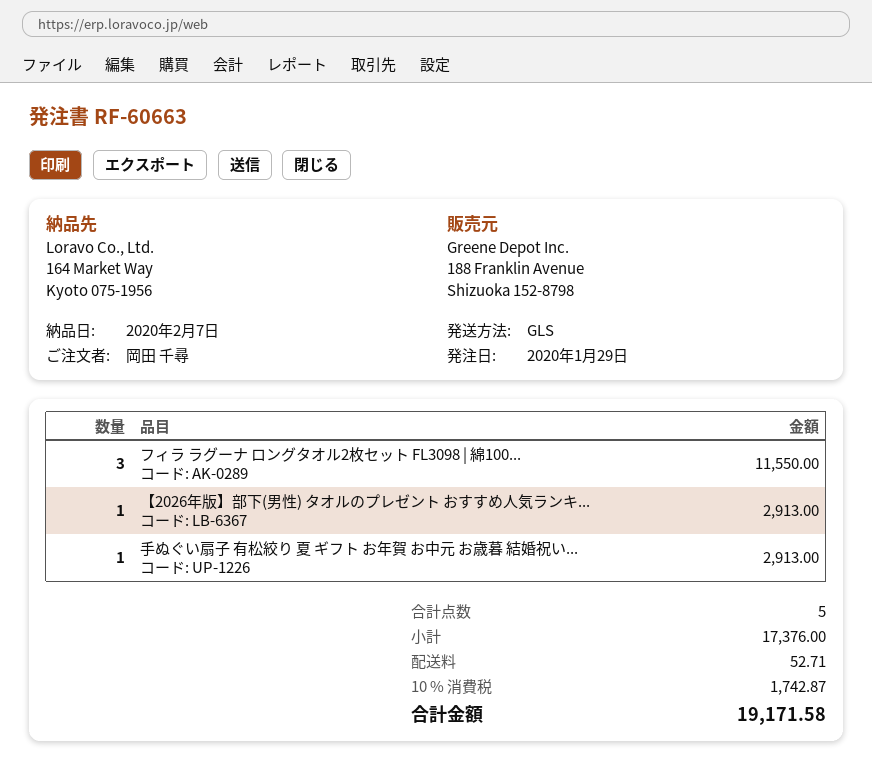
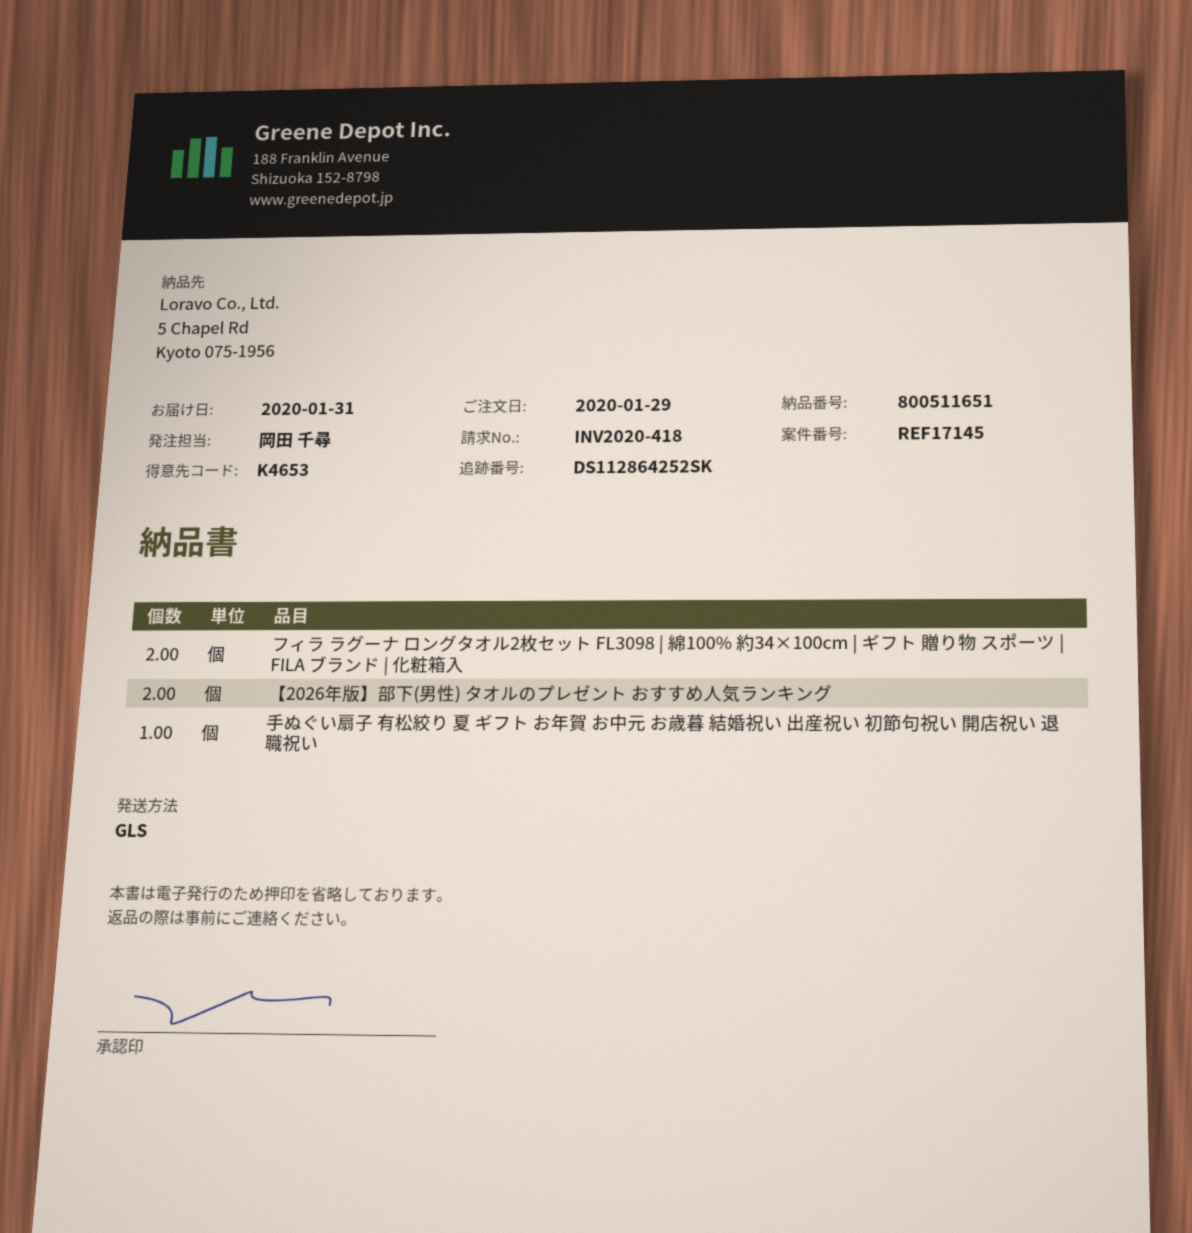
delivery date: 2020-02-07 -> 2020-01-31
ship to: 164 Market Way, Kyoto 075-1956 -> 5 Chapel Rd, Kyoto 075-1956
フィラ ラグーナ ロングタオル2枚セット FL3098 | 綿100...: 3 -> 2
【2026年版】部下(男性) タオルのプレゼント おすすめ人気ランキ...: 1 -> 2

